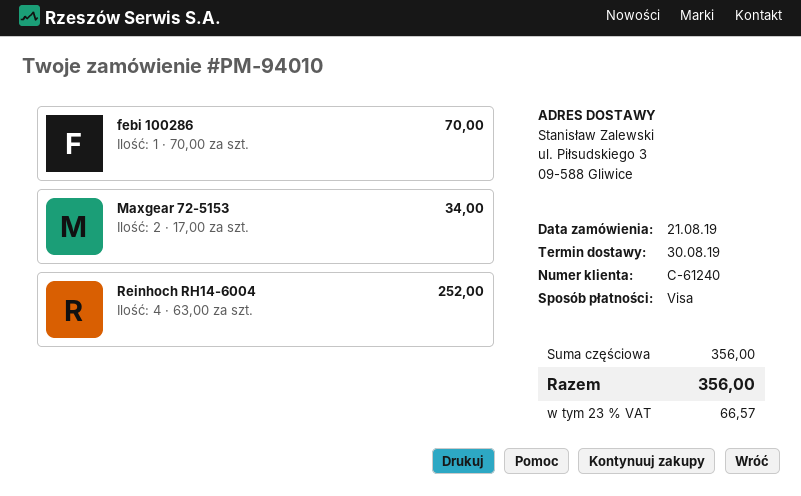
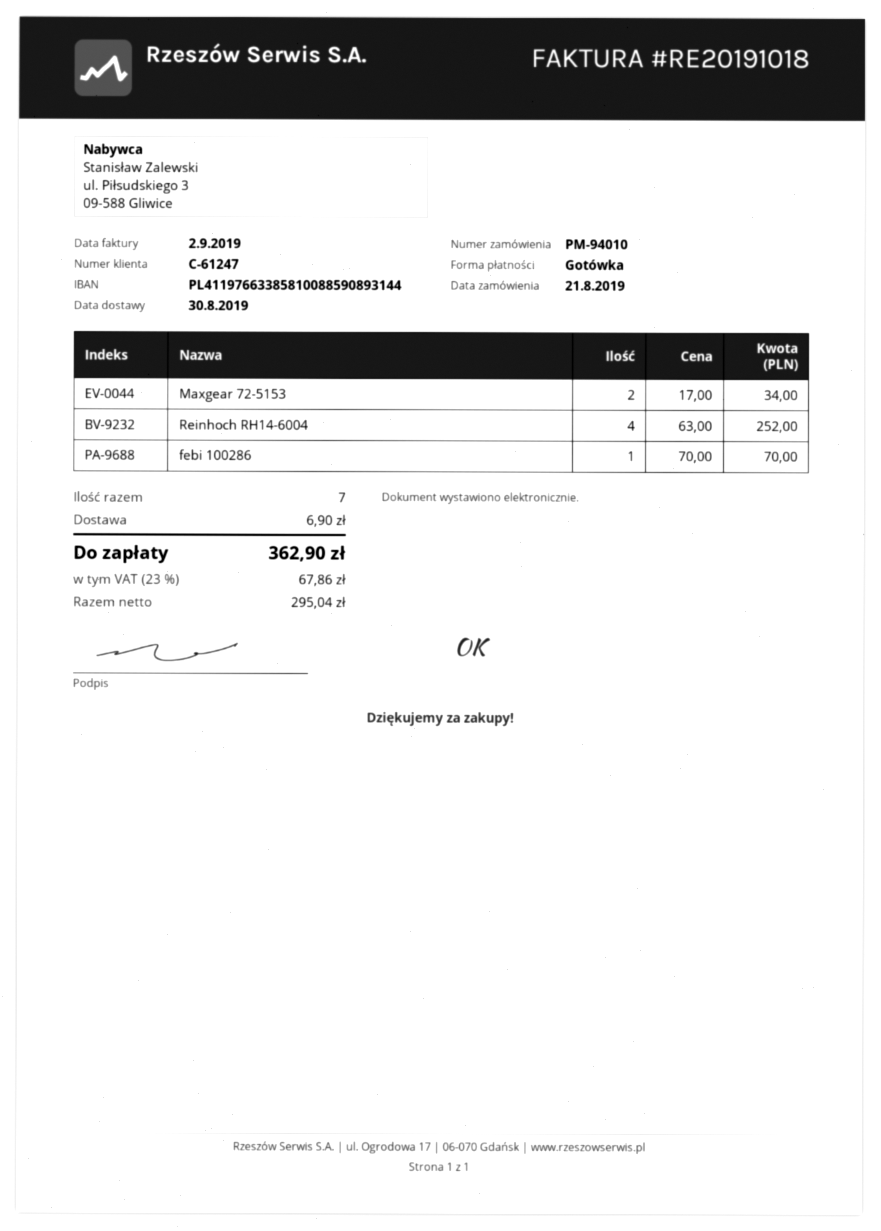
customer number: C-61240 -> C-61247
payment method: Visa -> cash
shipping: none -> 6.90
tax: 23% = 66.57 -> 23% = 67.86
total: 356.00 -> 362.90

